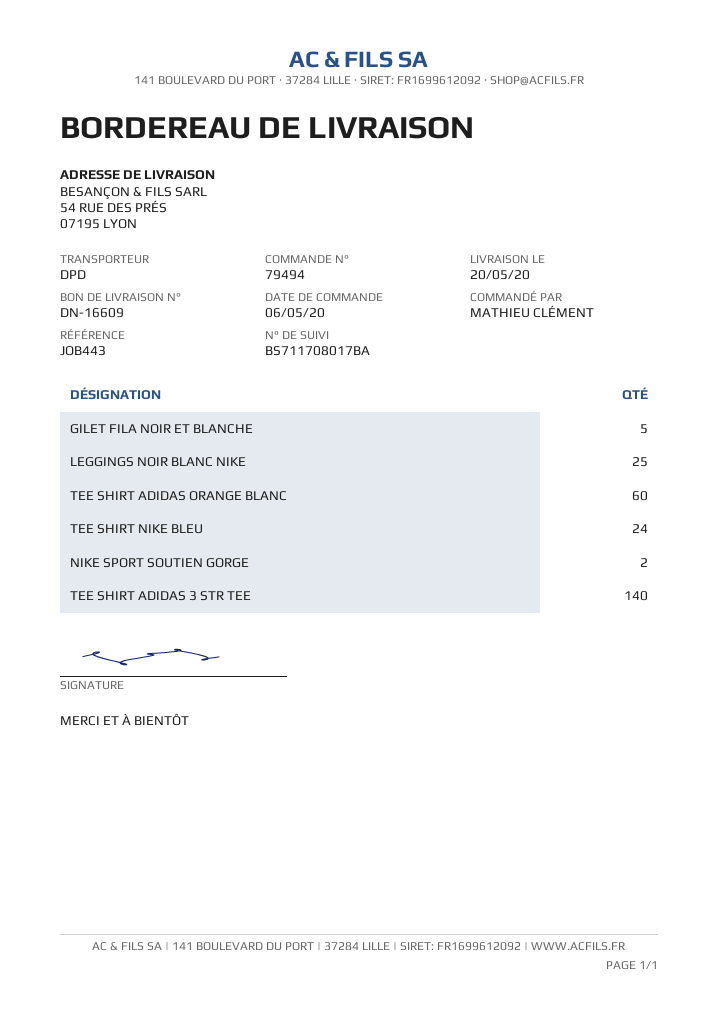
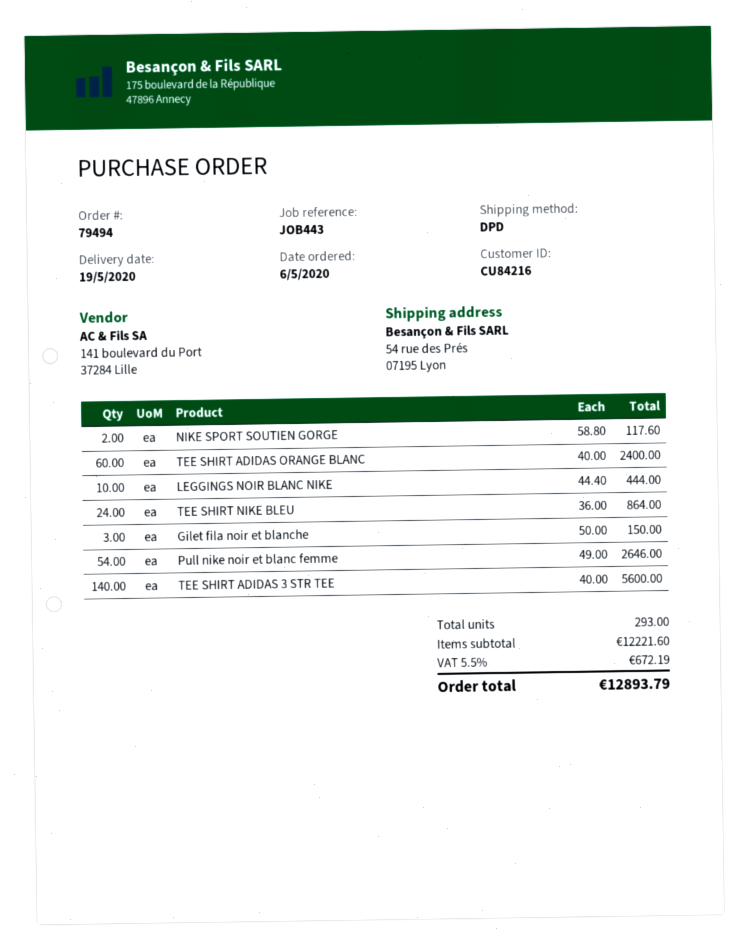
delivery date: 2020-05-20 -> 2020-05-19
GILET FILA NOIR ET BLANCHE: 5 -> 3
LEGGINGS NOIR BLANC NIKE: 25 -> 10
Pull nike noir et blanc femme: none -> 54

